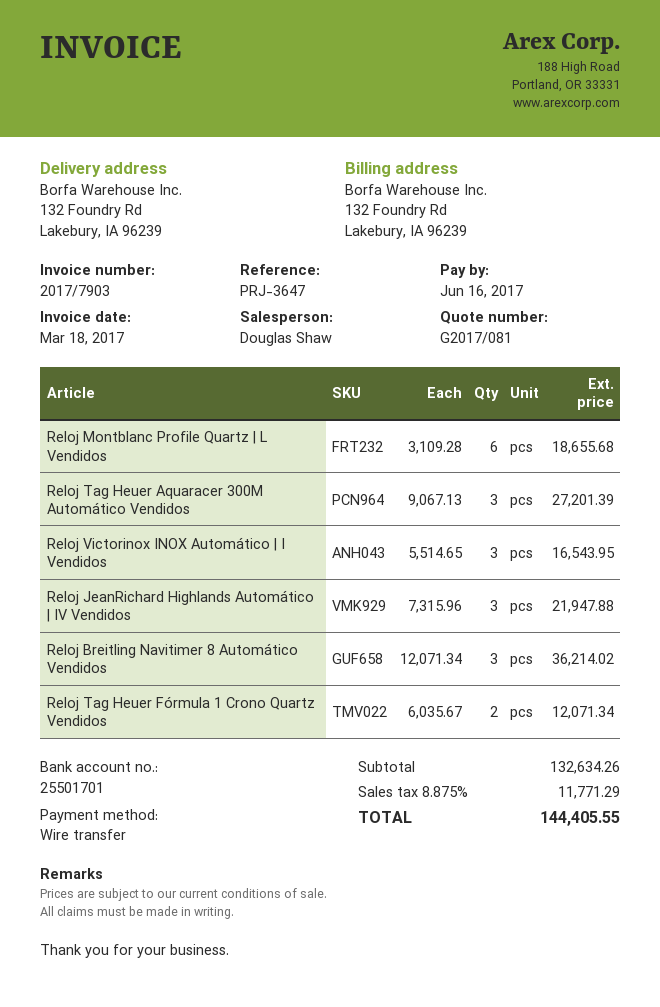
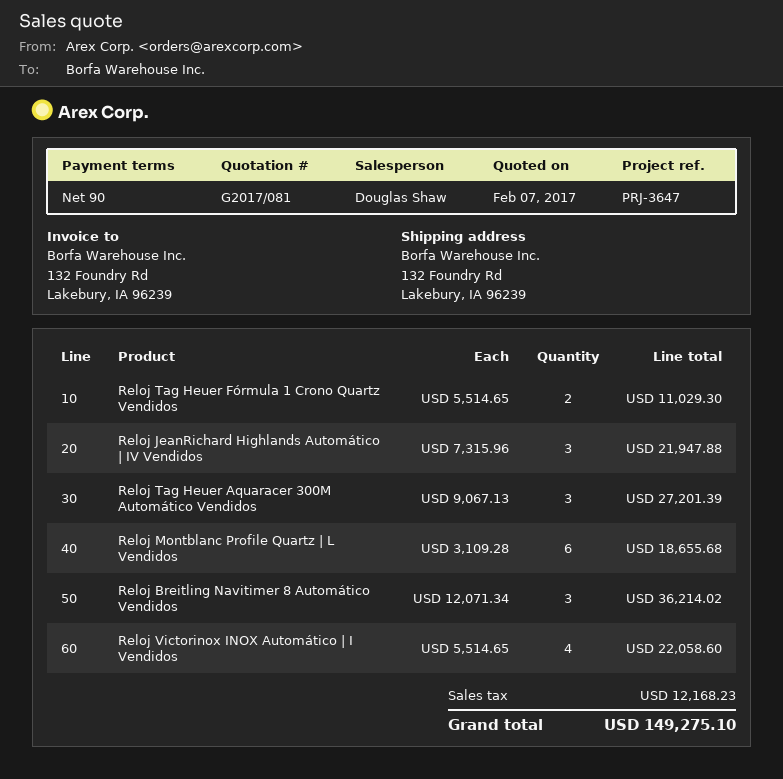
Reloj Victorinox INOX Automático | I Vendidos: 3 x 5514.65 = 16543.95 -> 4 x 5514.65 = 22058.60
Reloj Tag Heuer Fórmula 1 Crono Quartz Vendidos: 2 x 6035.67 = 12071.34 -> 2 x 5514.65 = 11029.30
tax: 11771.29 -> 12168.23
total: 144405.55 -> 149275.10

